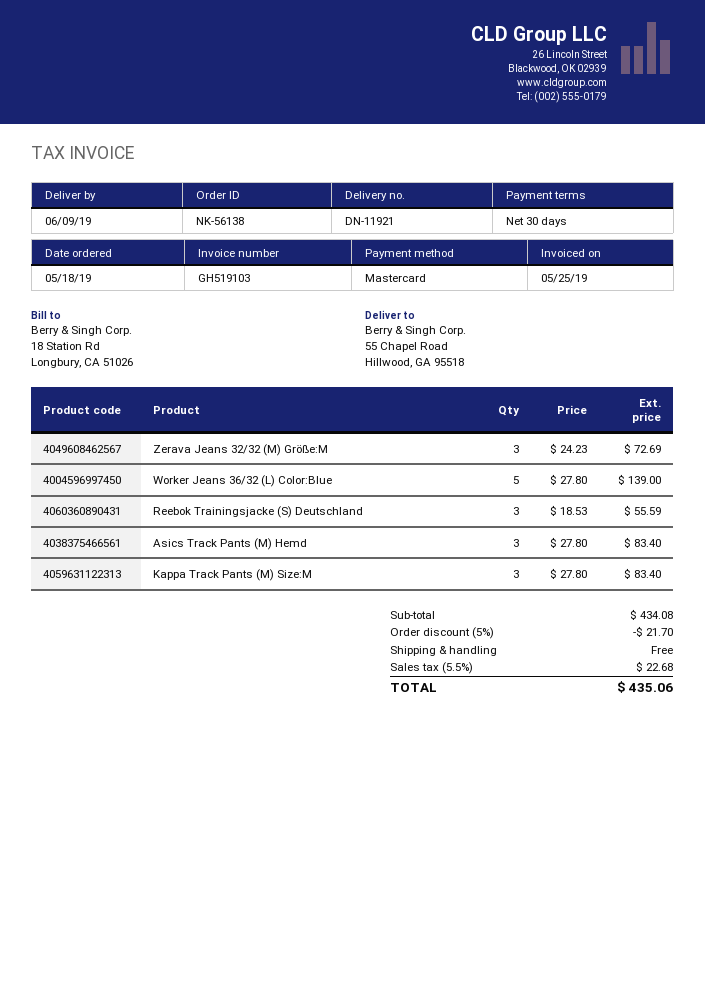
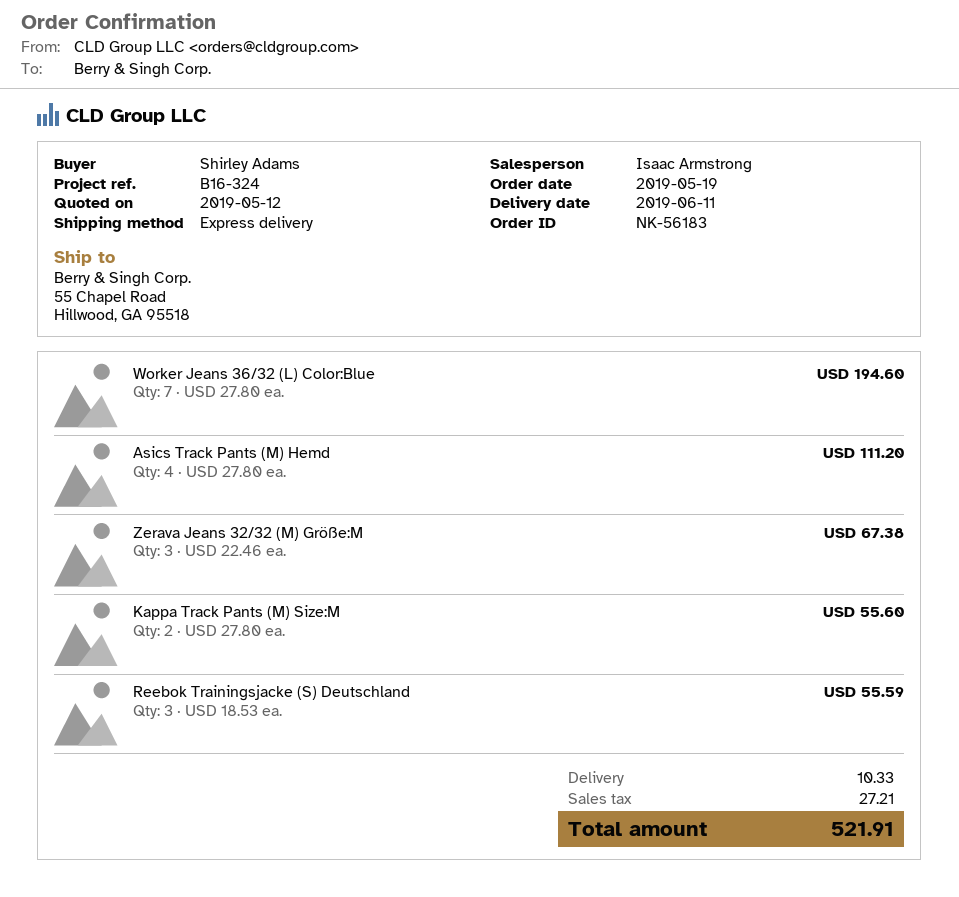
order number: NK-56138 -> NK-56183
order date: 2019-05-18 -> 2019-05-19
delivery date: 2019-06-09 -> 2019-06-11
Zerava Jeans 32/32 (M) Größe:M: 3 x 24.23 = 72.69 -> 3 x 22.46 = 67.38
Worker Jeans 36/32 (L) Color:Blue: 5 x 27.80 = 139.00 -> 7 x 27.80 = 194.60
Asics Track Pants (M) Hemd: 3 x 27.80 = 83.40 -> 4 x 27.80 = 111.20
Kappa Track Pants (M) Size:M: 3 x 27.80 = 83.40 -> 2 x 27.80 = 55.60
discount: 5% = 21.70 -> none
shipping: 0.00 -> 10.33
tax: 22.68 -> 27.21
total: 435.06 -> 521.91

